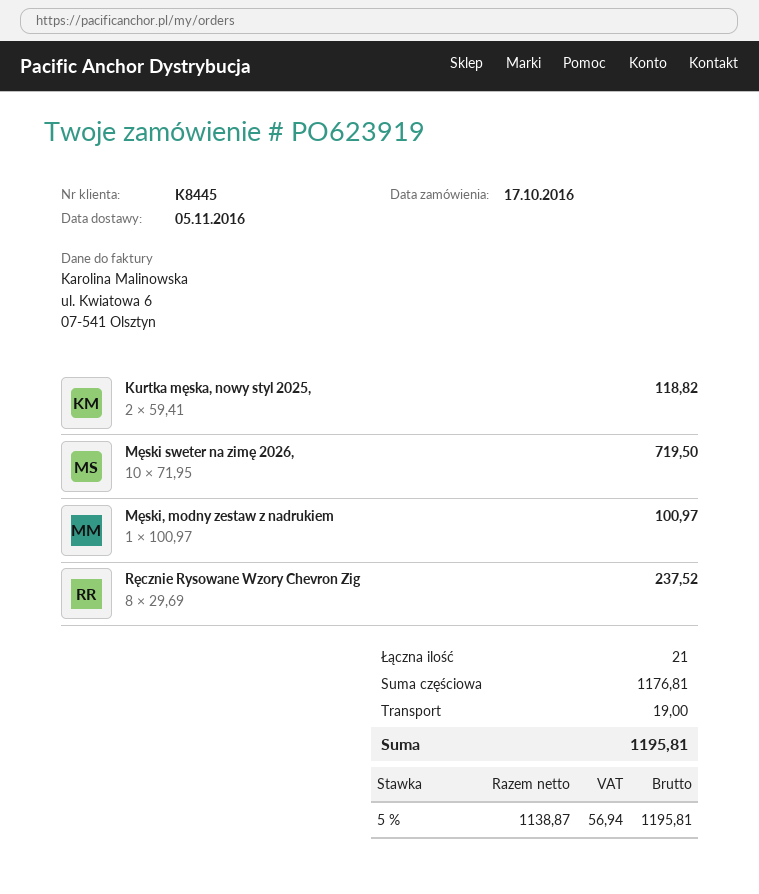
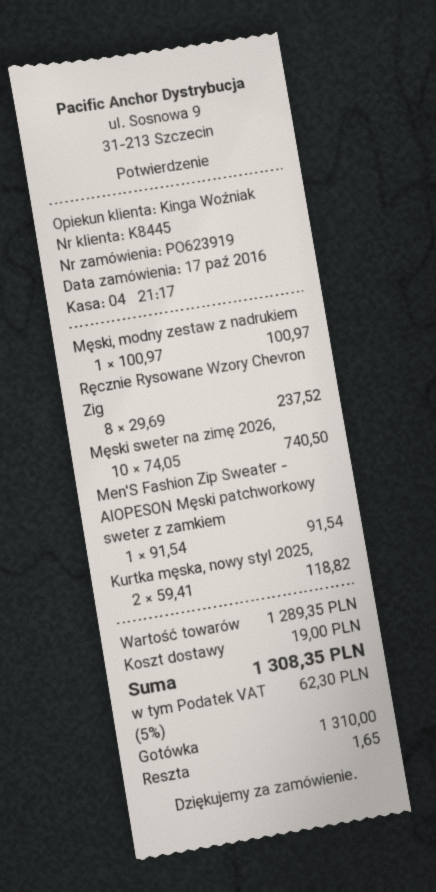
Męski sweter na zimę 2026,: 10 x 71.95 = 719.50 -> 10 x 74.05 = 740.50
Men'S Fashion Zip Sweater - AIOPESON Męski patchworkowy sweter z zamkiem: none -> 1 x 91.54 = 91.54
subtotal: 1176.81 -> 1289.35
tax: 5% = 56.94 -> 5% = 62.30
total: 1195.81 -> 1308.35

